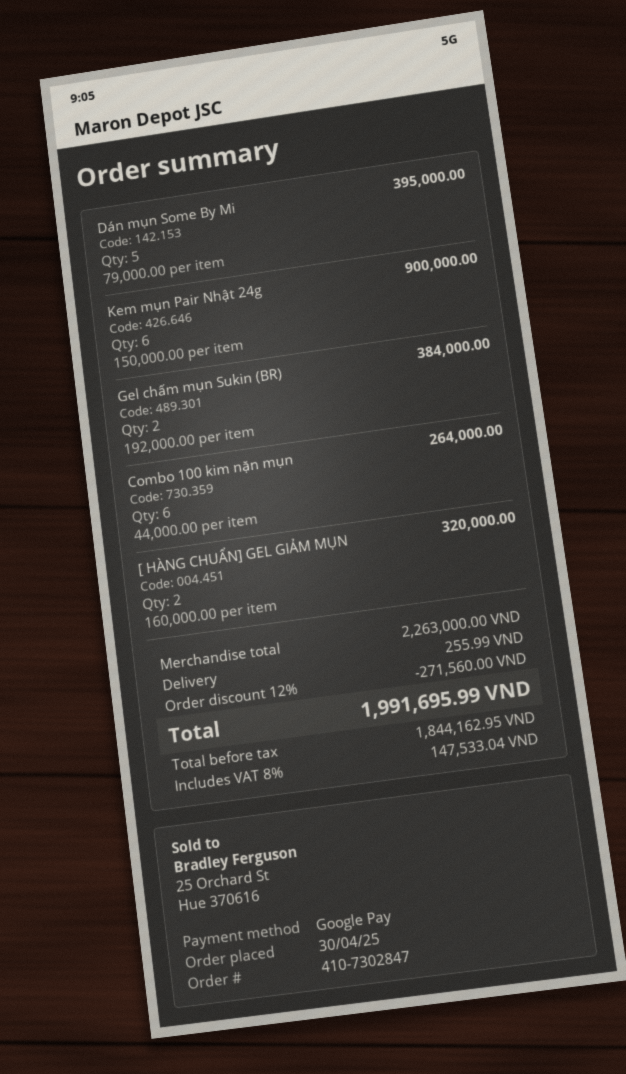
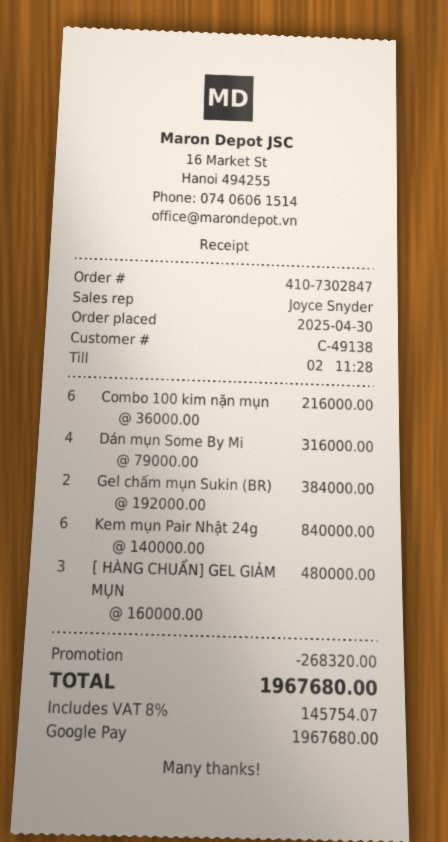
Dán mụn Some By Mi: 5 x 79000.00 = 395000.00 -> 4 x 79000.00 = 316000.00
Kem mụn Pair Nhật 24g: 6 x 150000.00 = 900000.00 -> 6 x 140000.00 = 840000.00
Combo 100 kim nặn mụn: 6 x 44000.00 = 264000.00 -> 6 x 36000.00 = 216000.00
[ HÀNG CHUẨN] GEL GIẢM MỤN: 2 x 160000.00 = 320000.00 -> 3 x 160000.00 = 480000.00
discount: 271560.00 -> 268320.00
shipping: 255.99 -> none
tax: 8% = 147533.04 -> 8% = 145754.07
total: 1991695.99 -> 1967680.00

